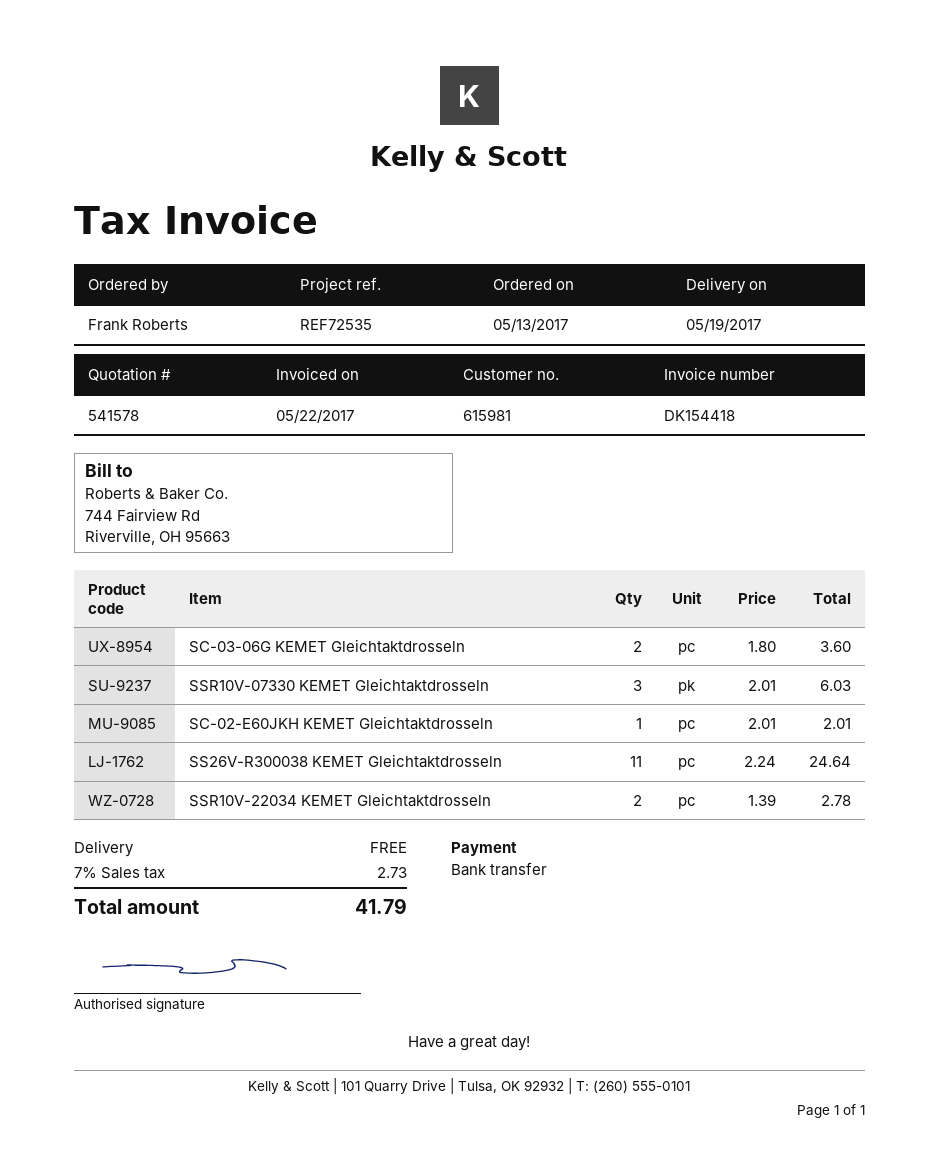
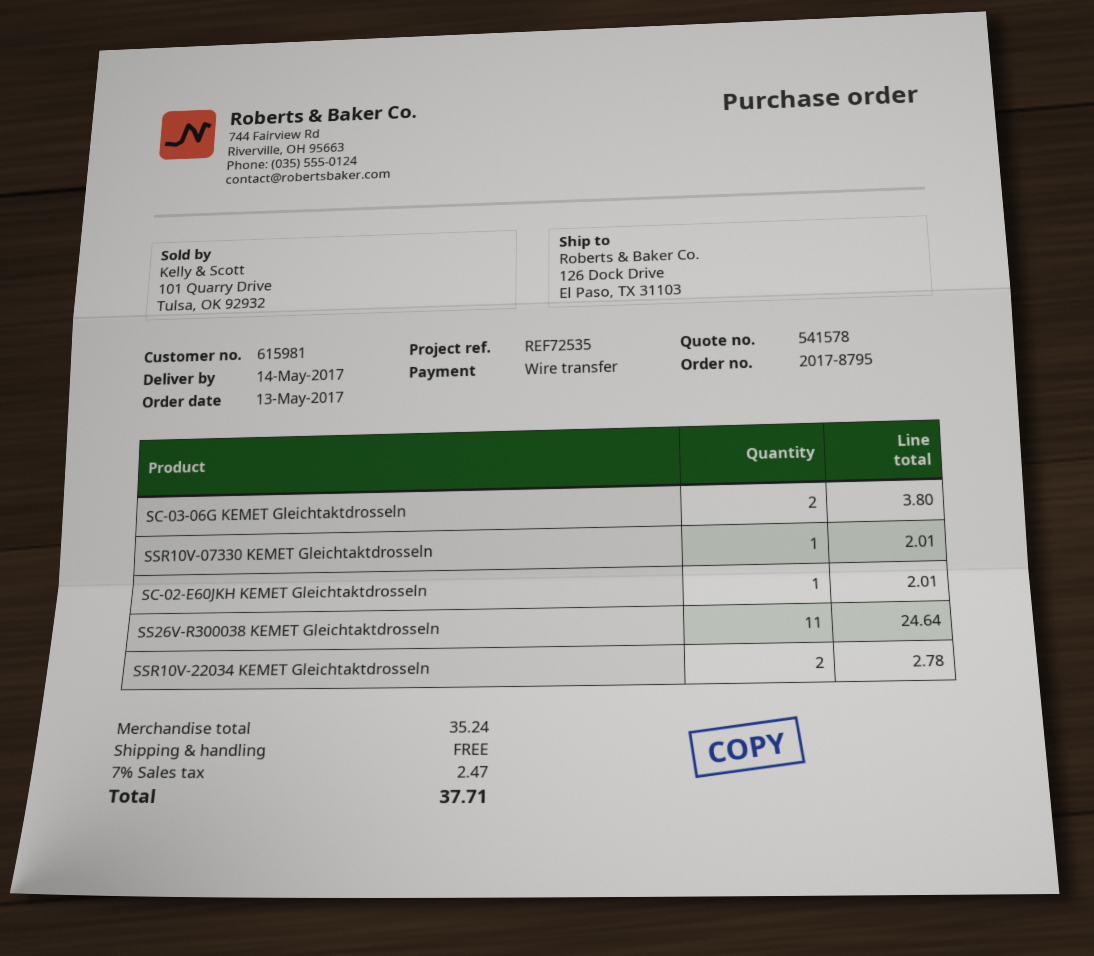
delivery date: 2017-05-19 -> 2017-05-14
SC-03-06G KEMET Gleichtaktdrosseln: 2 for 3.60 -> 2 for 3.80
SSR10V-07330 KEMET Gleichtaktdrosseln: 3 for 6.03 -> 1 for 2.01
tax: 7% = 2.73 -> 7% = 2.47
total: 41.79 -> 37.71

